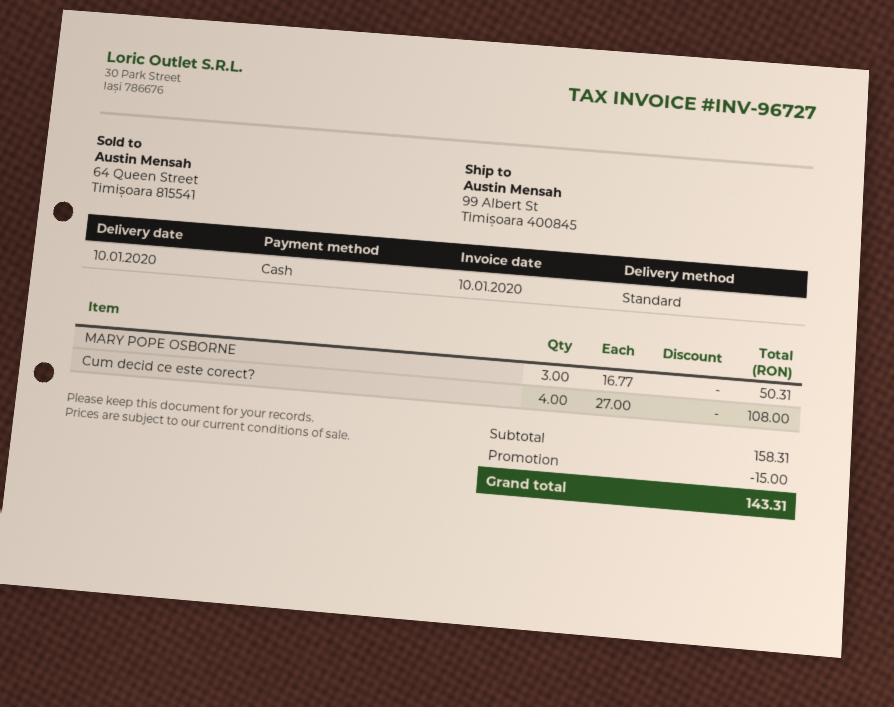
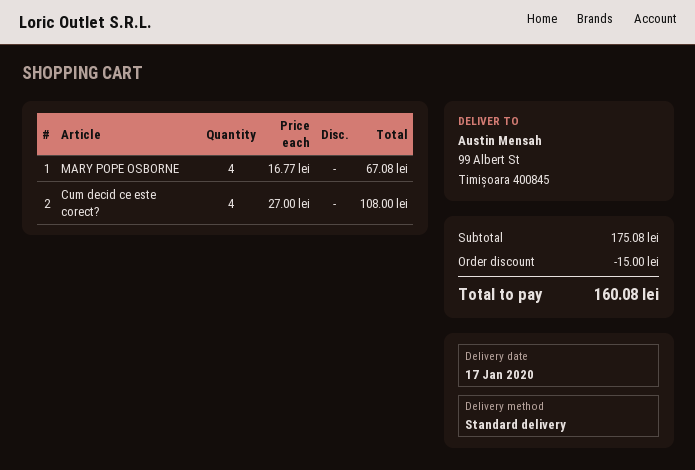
delivery date: 2020-01-10 -> 2020-01-17
MARY POPE OSBORNE: 3 x 16.77 = 50.31 -> 4 x 16.77 = 67.08
subtotal: 158.31 -> 175.08
total: 143.31 -> 160.08

